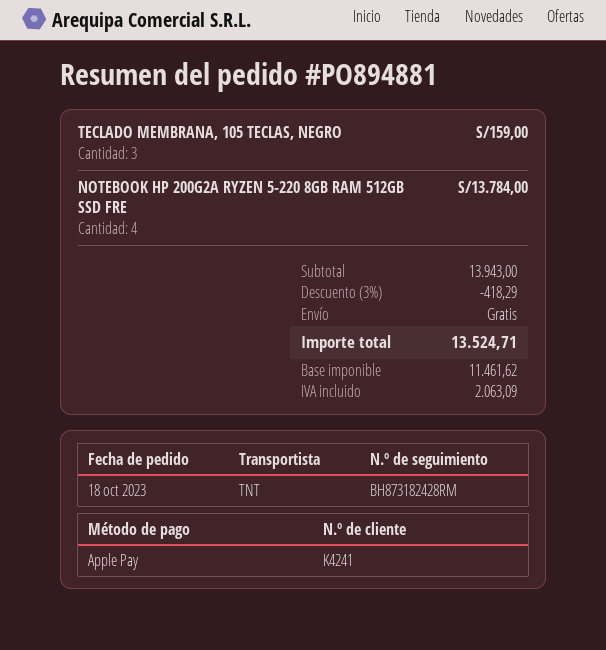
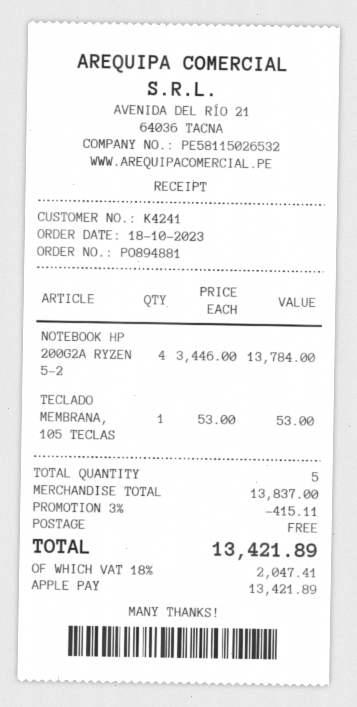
TECLADO MEMBRANA, 105 TECLAS, NEGRO: 3 for 159.00 -> 1 for 53.00
subtotal: 13943.00 -> 13837.00
discount: 3% = 418.29 -> 3% = 415.11
tax: 2063.09 -> 2047.41
total: 13524.71 -> 13421.89

